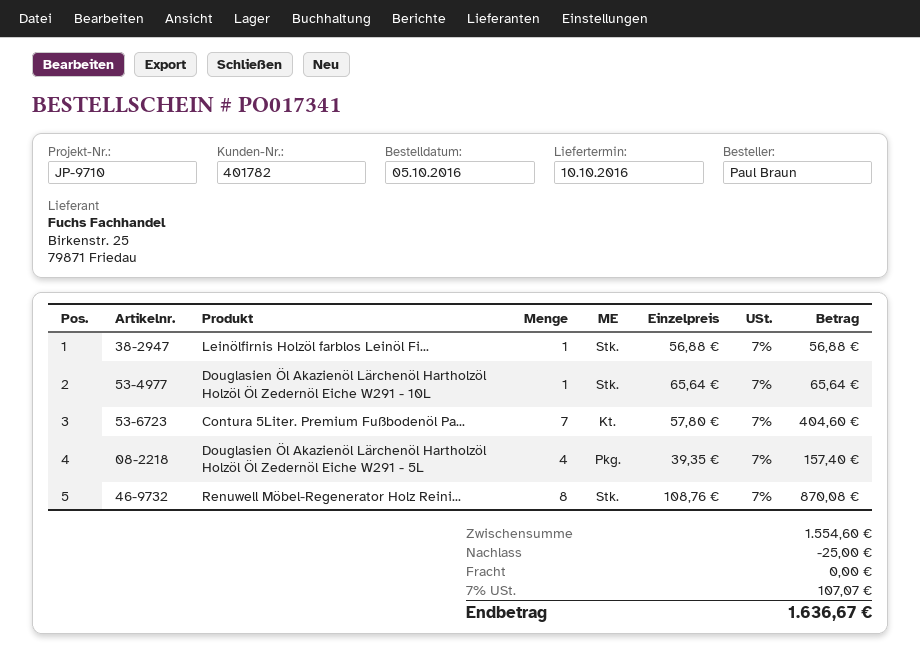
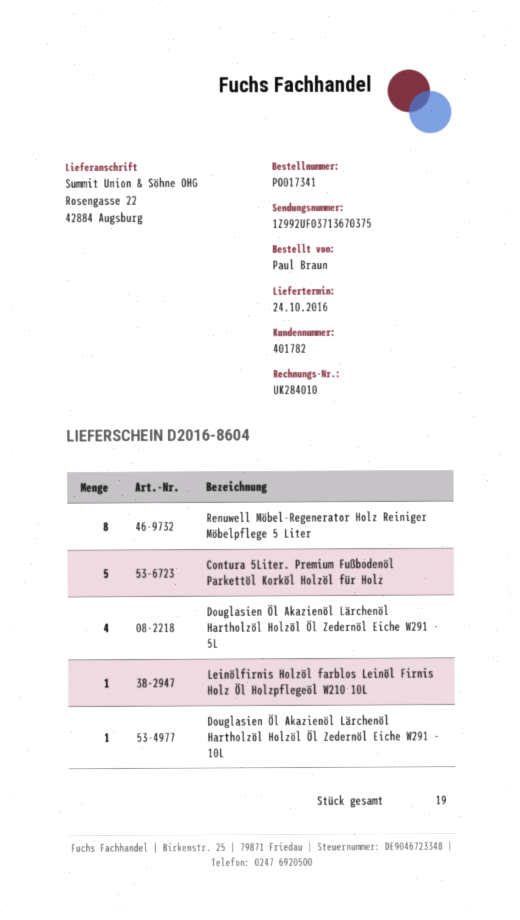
delivery date: 2016-10-10 -> 2016-10-24
Contura 5Liter. Premium Fußbodenöl Pa...: 7 -> 5

